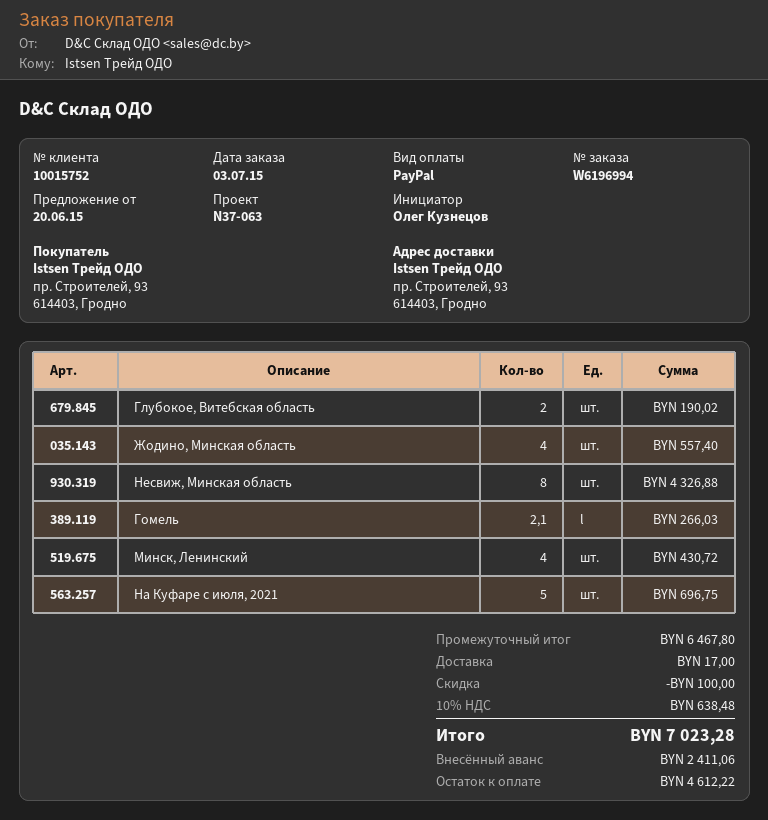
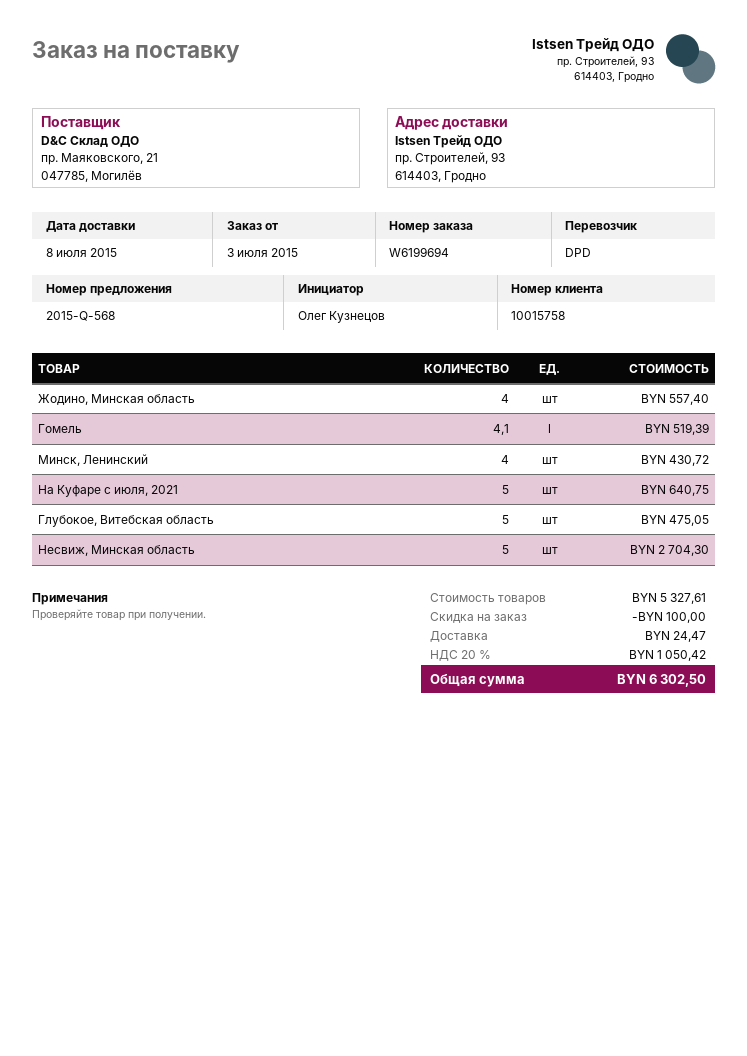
order number: W6196994 -> W6199694
customer number: 10015752 -> 10015758
Глубокое, Витебская область: 2 for 190.02 -> 5 for 475.05
Несвиж, Минская область: 8 for 4326.88 -> 5 for 2704.30
Гомель: 2.1 for 266.03 -> 4.1 for 519.39
На Куфаре с июля, 2021: 5 for 696.75 -> 5 for 640.75
subtotal: 6467.80 -> 5327.61
shipping: 17.00 -> 24.47
tax: 10% = 638.48 -> 20% = 1050.42
total: 7023.28 -> 6302.50

